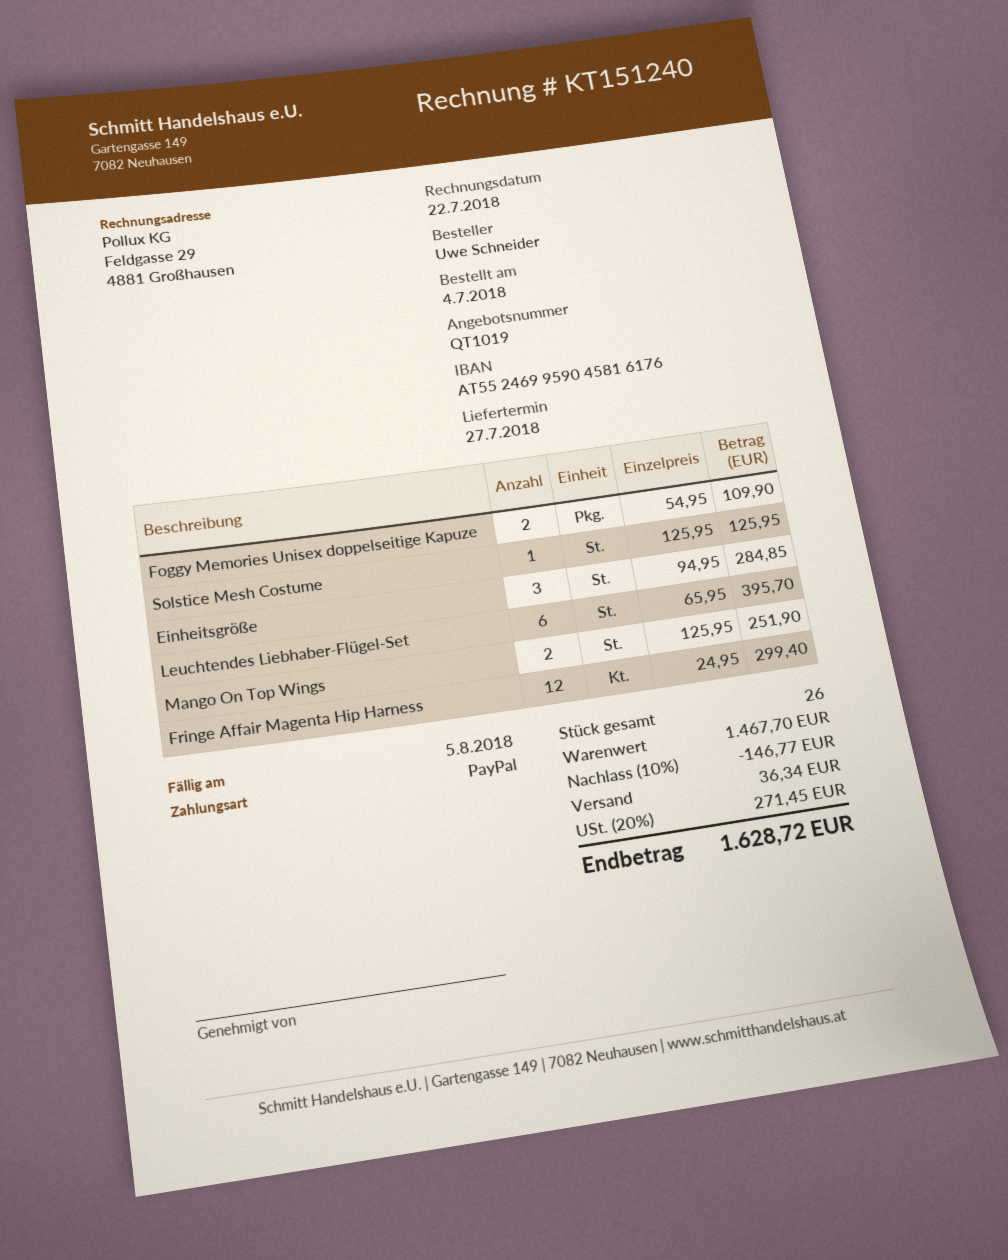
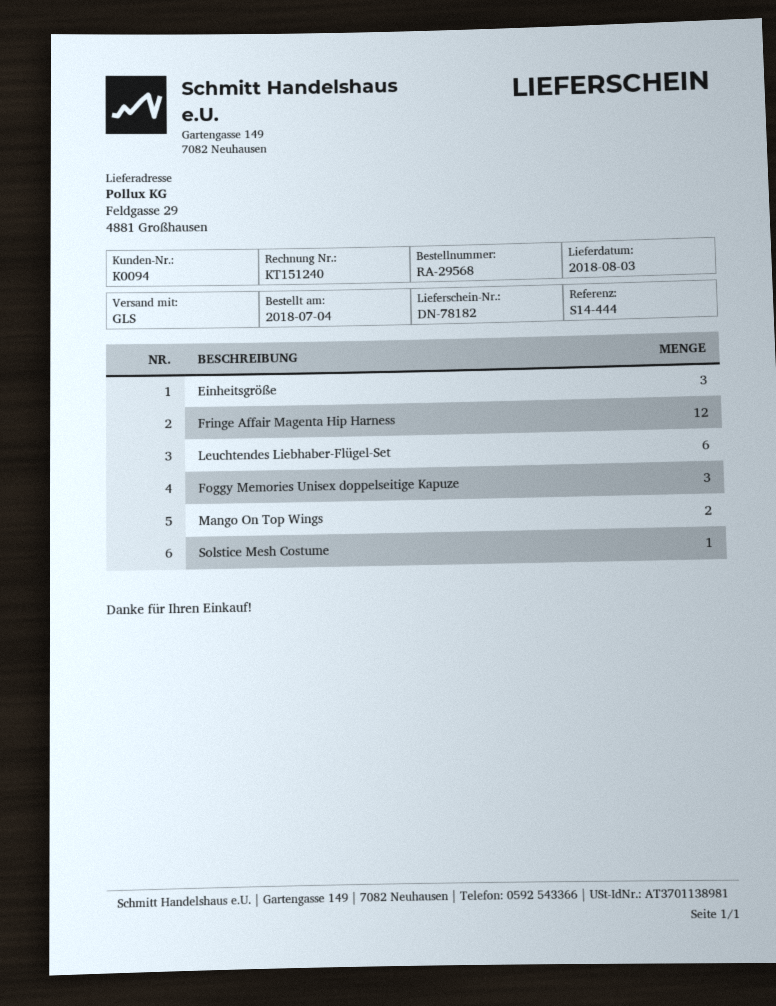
delivery date: 2018-07-27 -> 2018-08-03
Foggy Memories Unisex doppelseitige Kapuze: 2 -> 3

